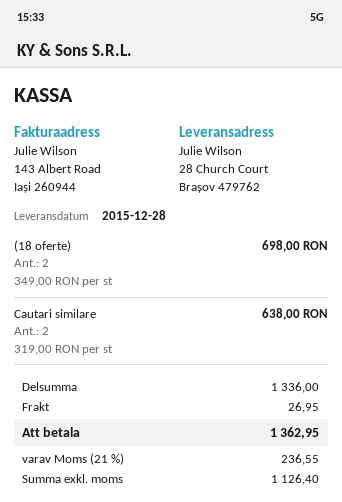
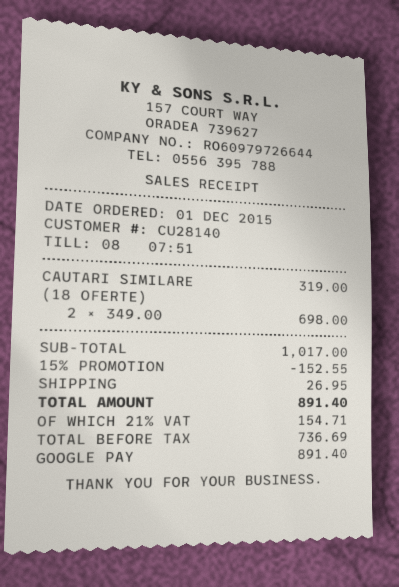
Cautari similare: 2 x 319.00 = 638.00 -> 1 x 319.00 = 319.00
subtotal: 1336.00 -> 1017.00
discount: none -> 15% = 152.55
net: 1126.40 -> 736.69
tax: 21% = 236.55 -> 21% = 154.71
total: 1362.95 -> 891.40

